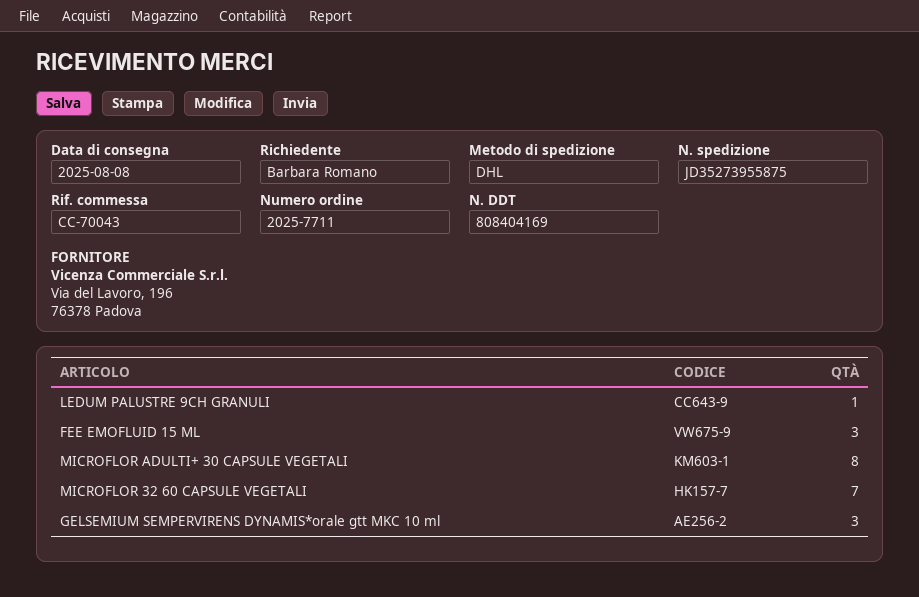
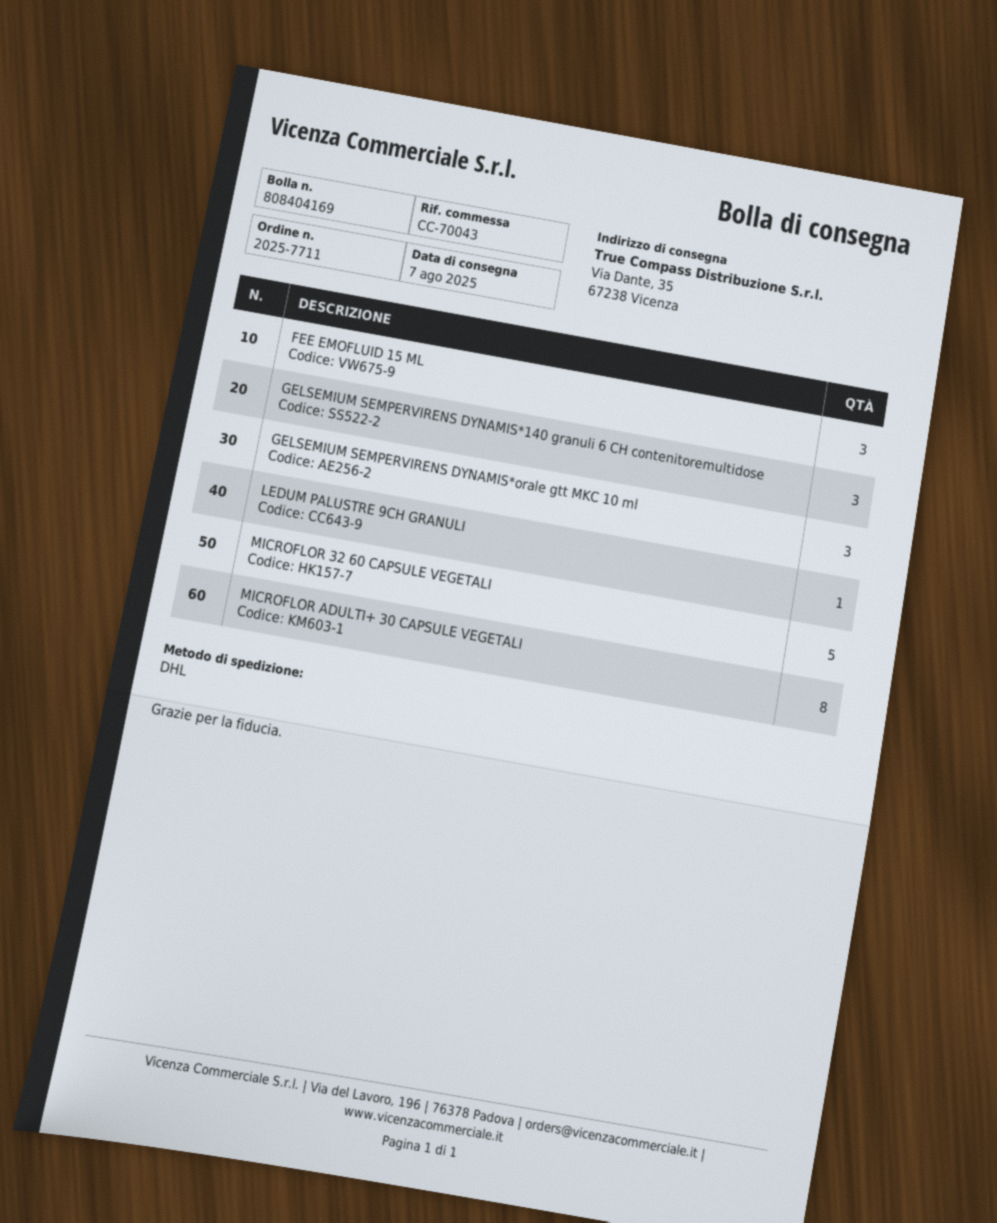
delivery date: 2025-08-08 -> 2025-08-07
MICROFLOR 32 60 CAPSULE VEGETALI: 7 -> 5
GELSEMIUM SEMPERVIRENS DYNAMIS*140 granuli 6 CH contenitoremultidose: none -> 3

